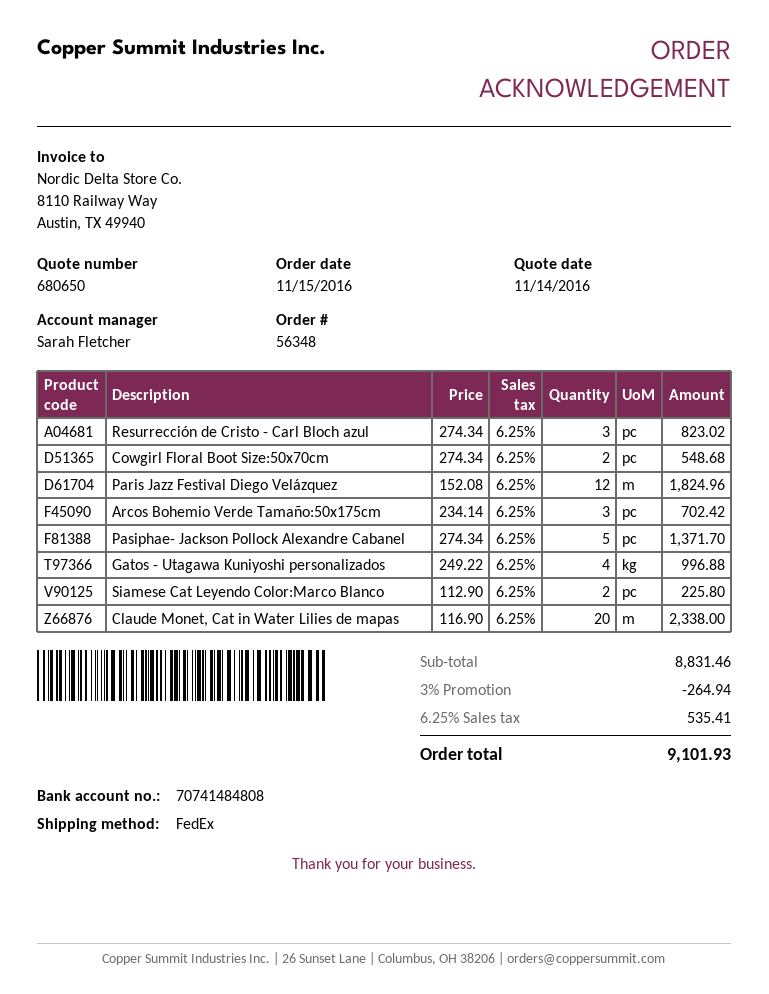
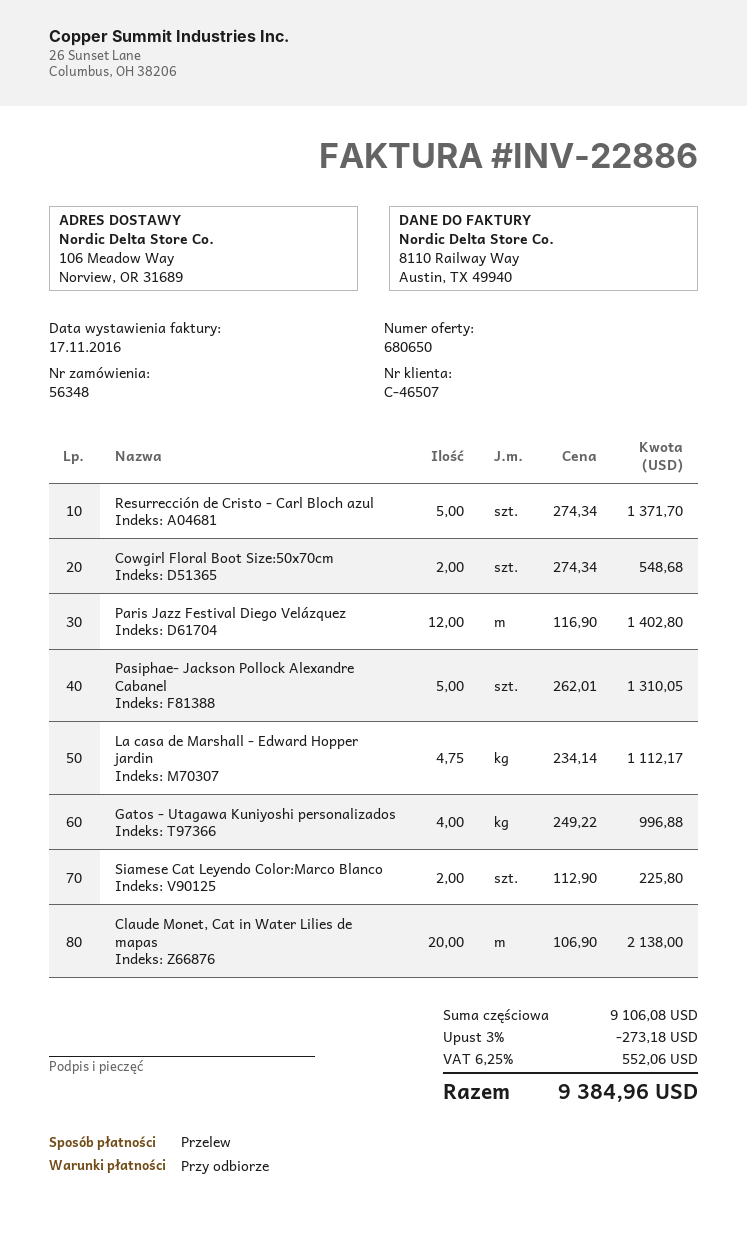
Resurrección de Cristo - Carl Bloch azul: 3 x 274.34 = 823.02 -> 5 x 274.34 = 1371.70
Paris Jazz Festival Diego Velázquez: 12 x 152.08 = 1824.96 -> 12 x 116.90 = 1402.80
Arcos Bohemio Verde Tamaño:50x175cm: 3 x 234.14 = 702.42 -> none
Pasiphae- Jackson Pollock Alexandre Cabanel: 5 x 274.34 = 1371.70 -> 5 x 262.01 = 1310.05
Claude Monet, Cat in Water Lilies de mapas: 20 x 116.90 = 2338.00 -> 20 x 106.90 = 2138.00
La casa de Marshall - Edward Hopper jardin: none -> 4.75 x 234.14 = 1112.17
subtotal: 8831.46 -> 9106.08
discount: 3% = 264.94 -> 3% = 273.18
tax: 6.25% = 535.41 -> 6.25% = 552.06
total: 9101.93 -> 9384.96

